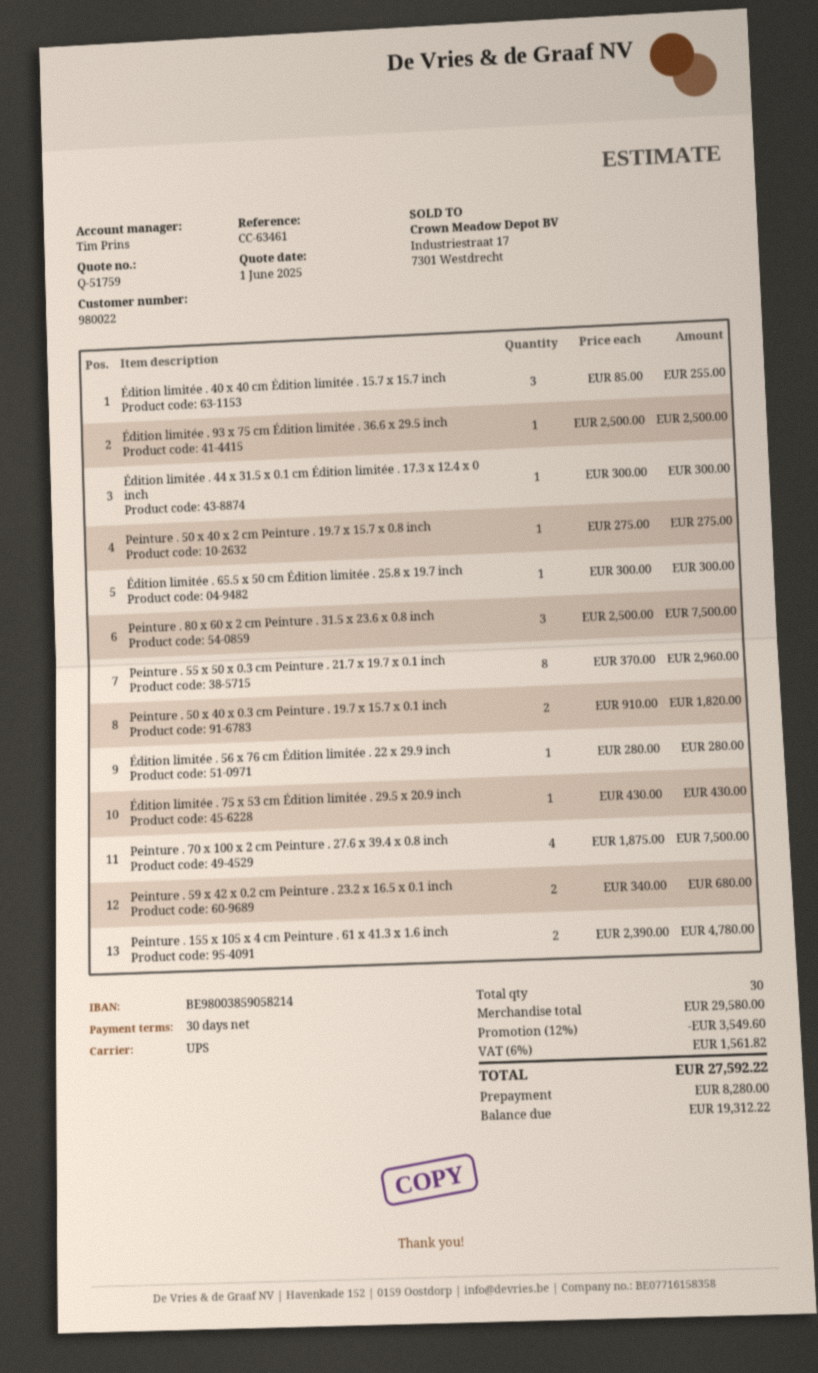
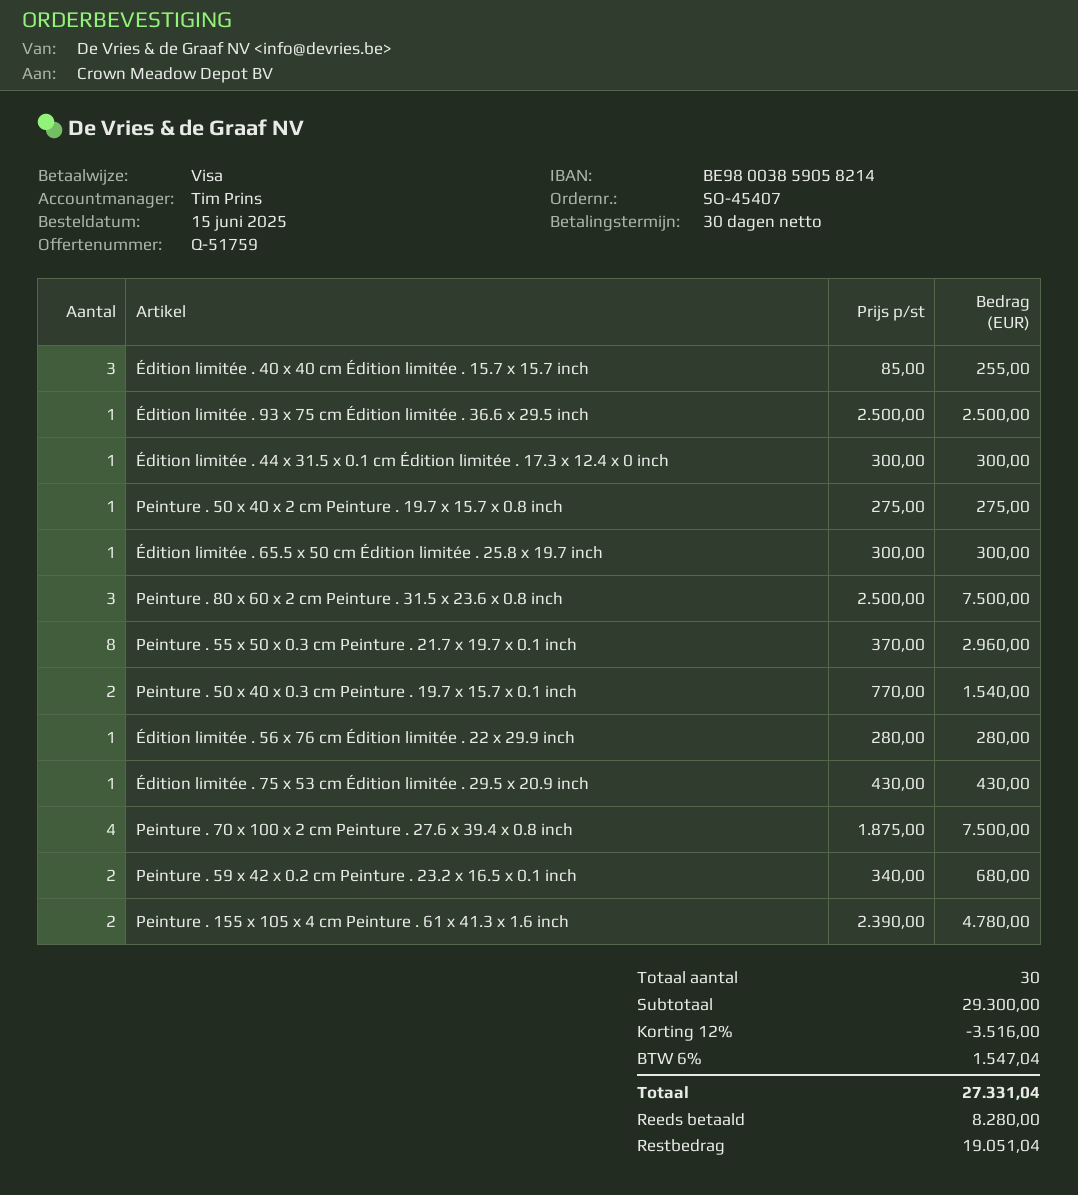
Peinture . 50 x 40 x 0.3 cm Peinture . 19.7 x 15.7 x 0.1 inch: 2 x 910.00 = 1820.00 -> 2 x 770.00 = 1540.00
subtotal: 29580.00 -> 29300.00
discount: 12% = 3549.60 -> 12% = 3516.00
tax: 6% = 1561.82 -> 6% = 1547.04
total: 27592.22 -> 27331.04
balance: 19312.22 -> 19051.04

